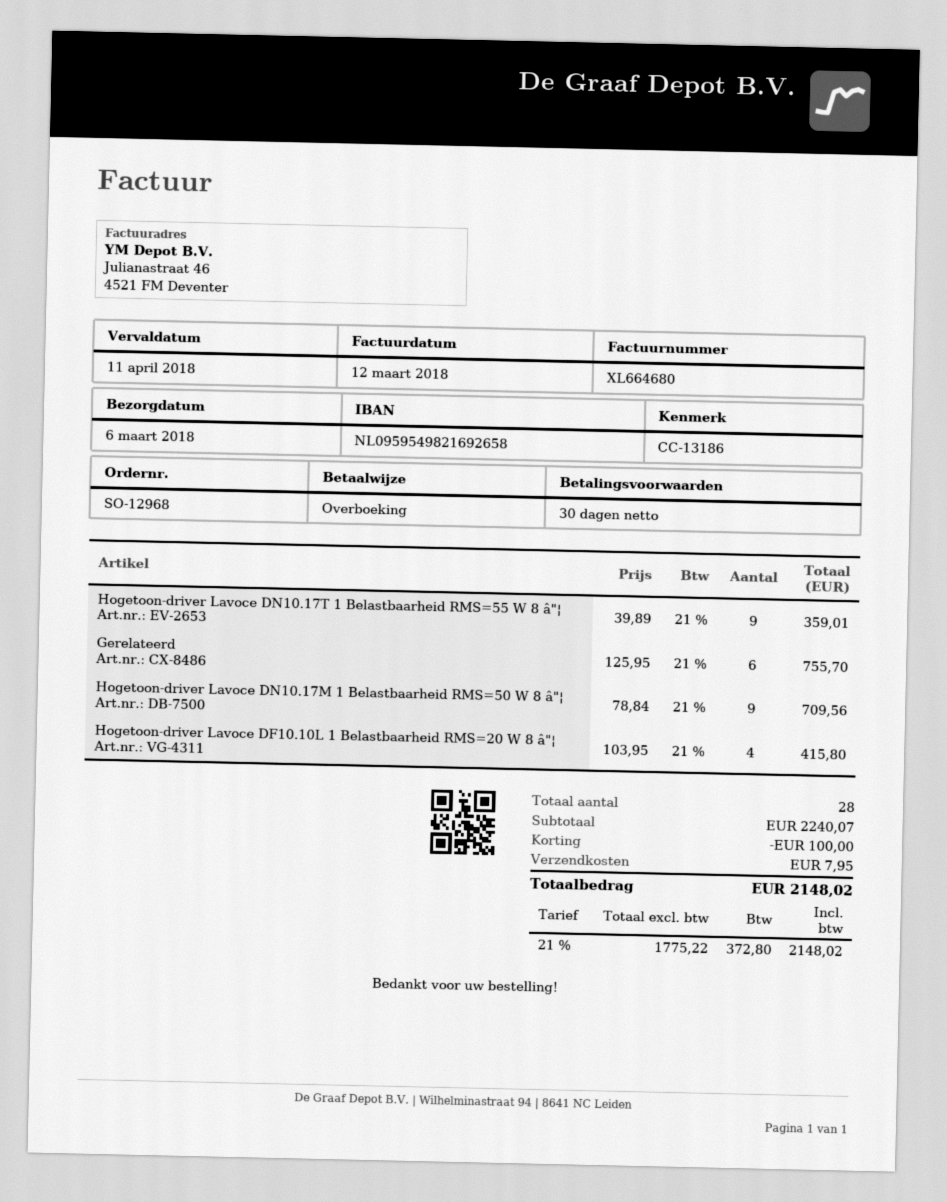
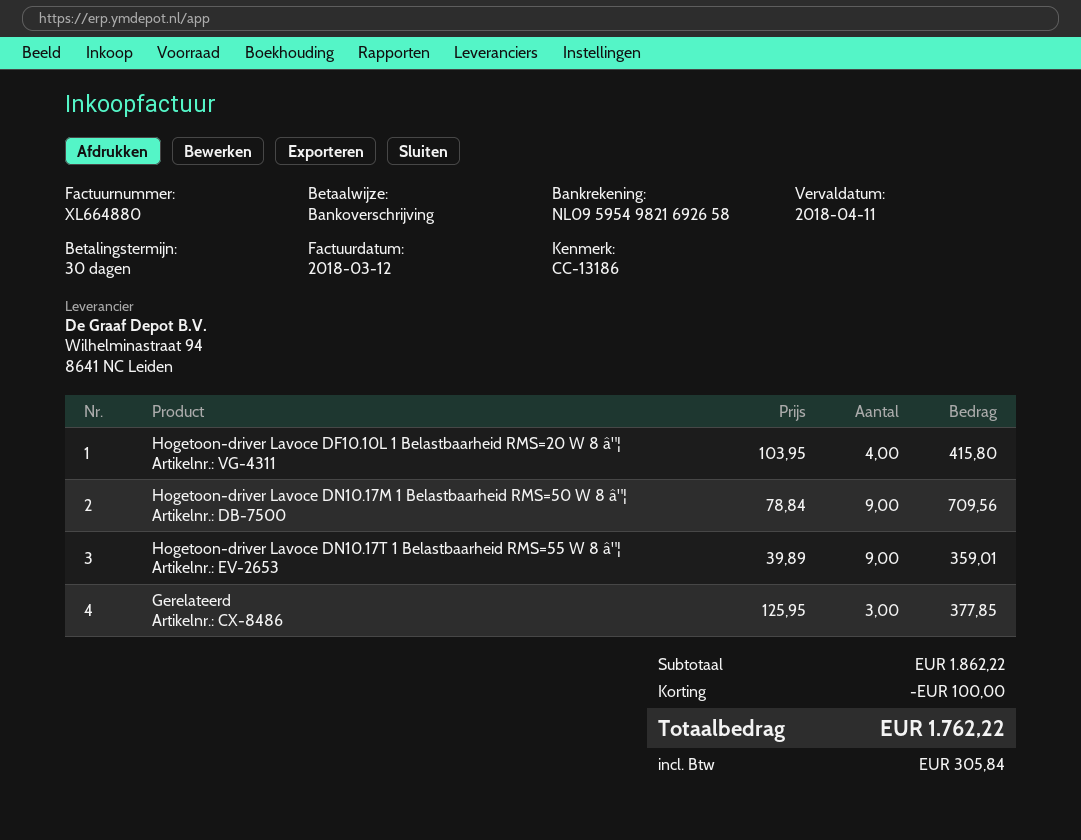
invoice number: XL664680 -> XL664880
Gerelateerd: 6 x 125.95 = 755.70 -> 3 x 125.95 = 377.85
subtotal: 2240.07 -> 1862.22
shipping: 7.95 -> none
tax: 372.80 -> 305.84
total: 2148.02 -> 1762.22

